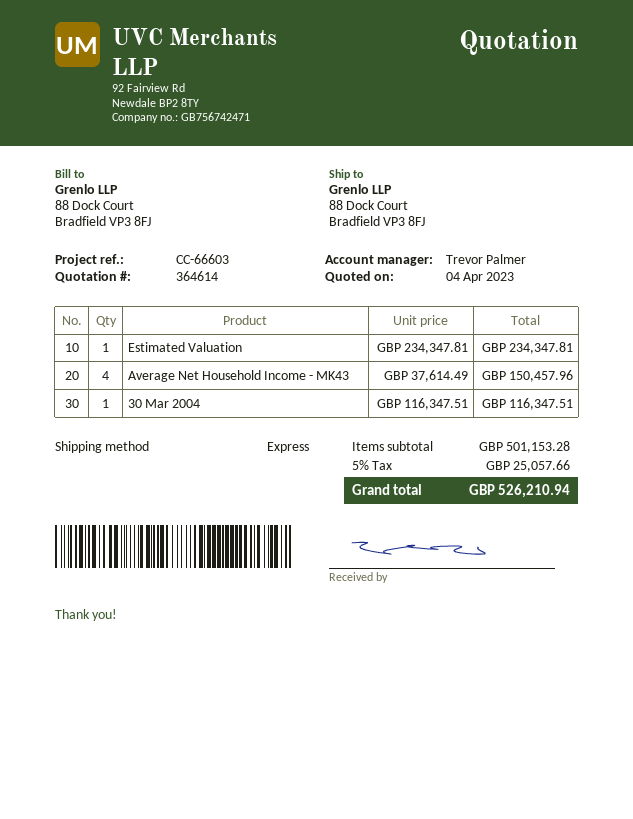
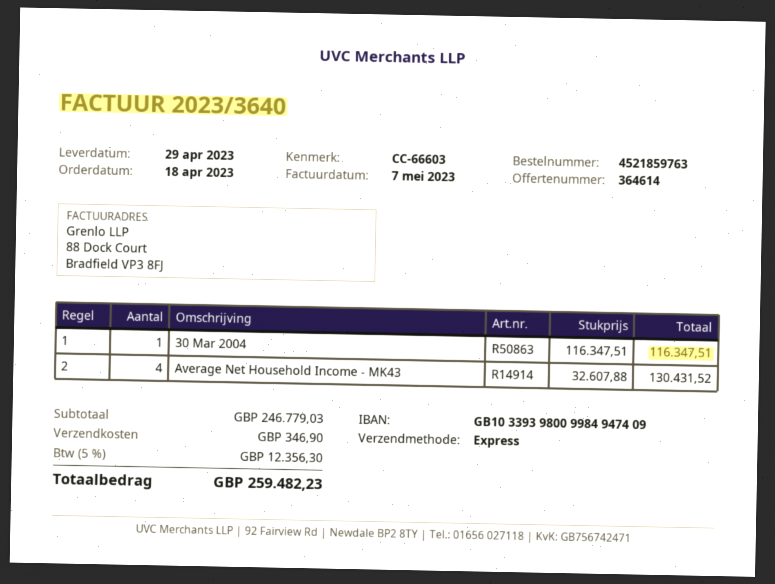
Estimated Valuation: 1 x 234347.81 = 234347.81 -> none
Average Net Household Income - MK43: 4 x 37614.49 = 150457.96 -> 4 x 32607.88 = 130431.52
subtotal: 501153.28 -> 246779.03
shipping: none -> 346.90
tax: 5% = 25057.66 -> 5% = 12356.30
total: 526210.94 -> 259482.23

